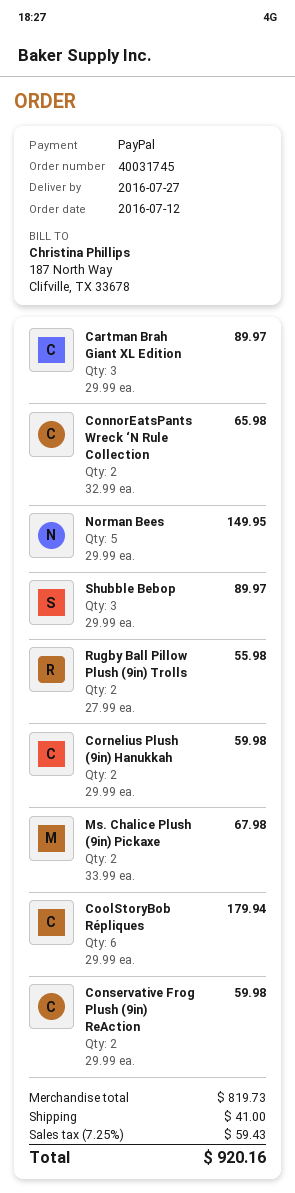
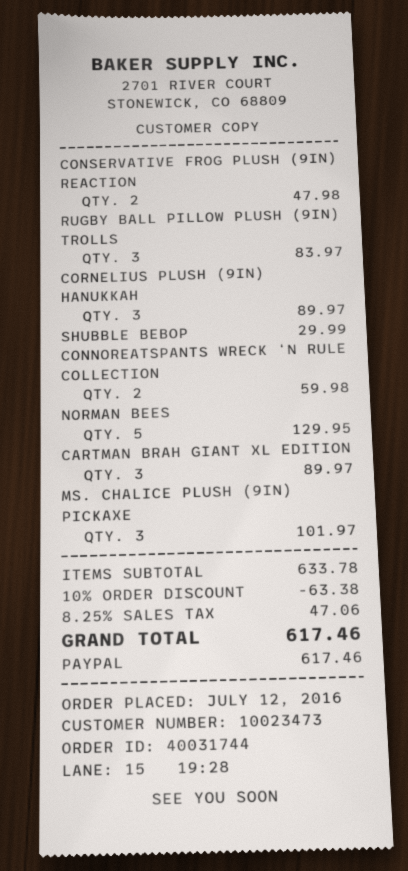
order number: 40031745 -> 40031744
ConnorEatsPants Wreck ‘N Rule Collection: 2 for 65.98 -> 2 for 59.98
Norman Bees: 5 for 149.95 -> 5 for 129.95
Shubble Bebop: 3 for 89.97 -> 1 for 29.99
Rugby Ball Pillow Plush (9in) Trolls: 2 for 55.98 -> 3 for 83.97
Cornelius Plush (9in) Hanukkah: 2 for 59.98 -> 3 for 89.97
Ms. Chalice Plush (9in) Pickaxe: 2 for 67.98 -> 3 for 101.97
CoolStoryBob Répliques: 6 for 179.94 -> none
Conservative Frog Plush (9in) ReAction: 2 for 59.98 -> 2 for 47.98
subtotal: 819.73 -> 633.78
discount: none -> 10% = 63.38
shipping: 41.00 -> none
tax: 7.25% = 59.43 -> 8.25% = 47.06
total: 920.16 -> 617.46

